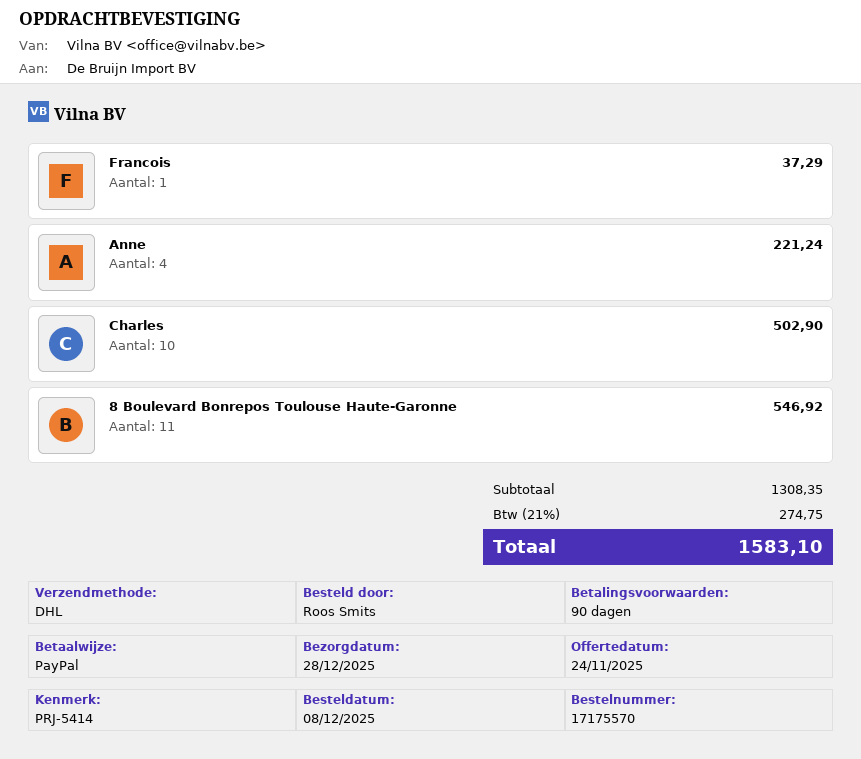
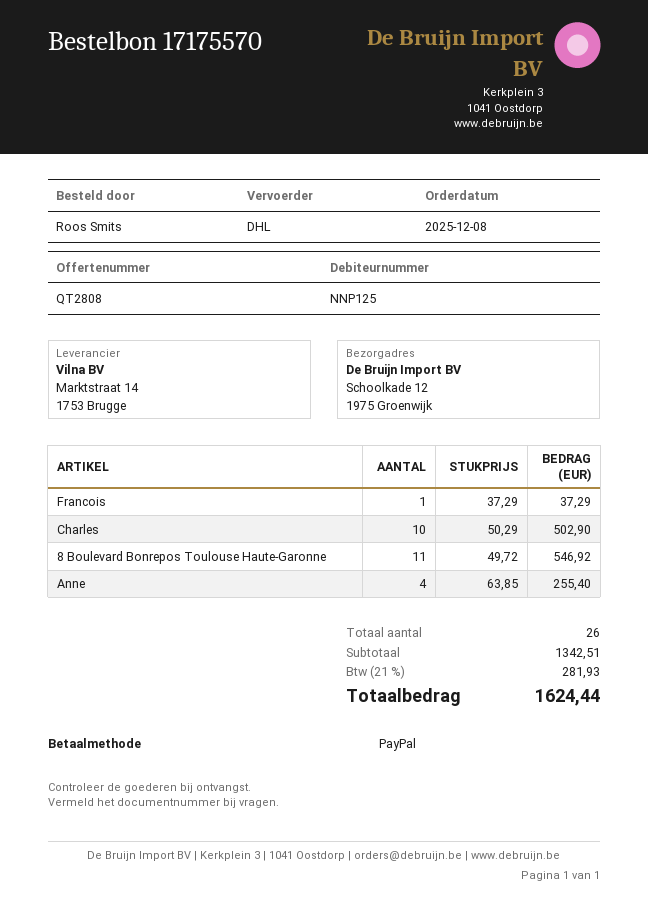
Anne: 4 for 221.24 -> 4 for 255.40
subtotal: 1308.35 -> 1342.51
tax: 21% = 274.75 -> 21% = 281.93
total: 1583.10 -> 1624.44

